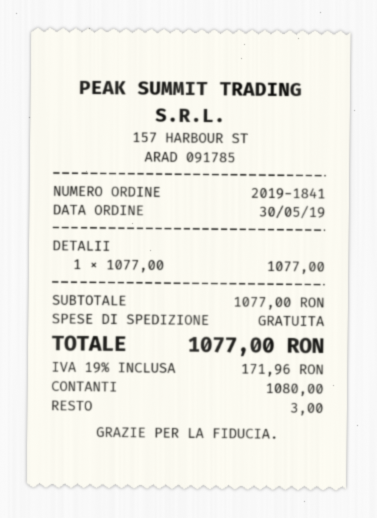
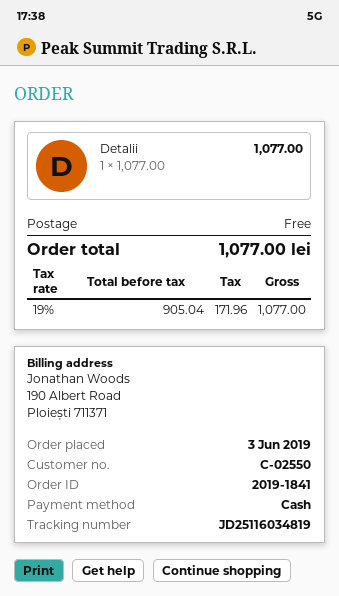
order date: 2019-05-30 -> 2019-06-03

